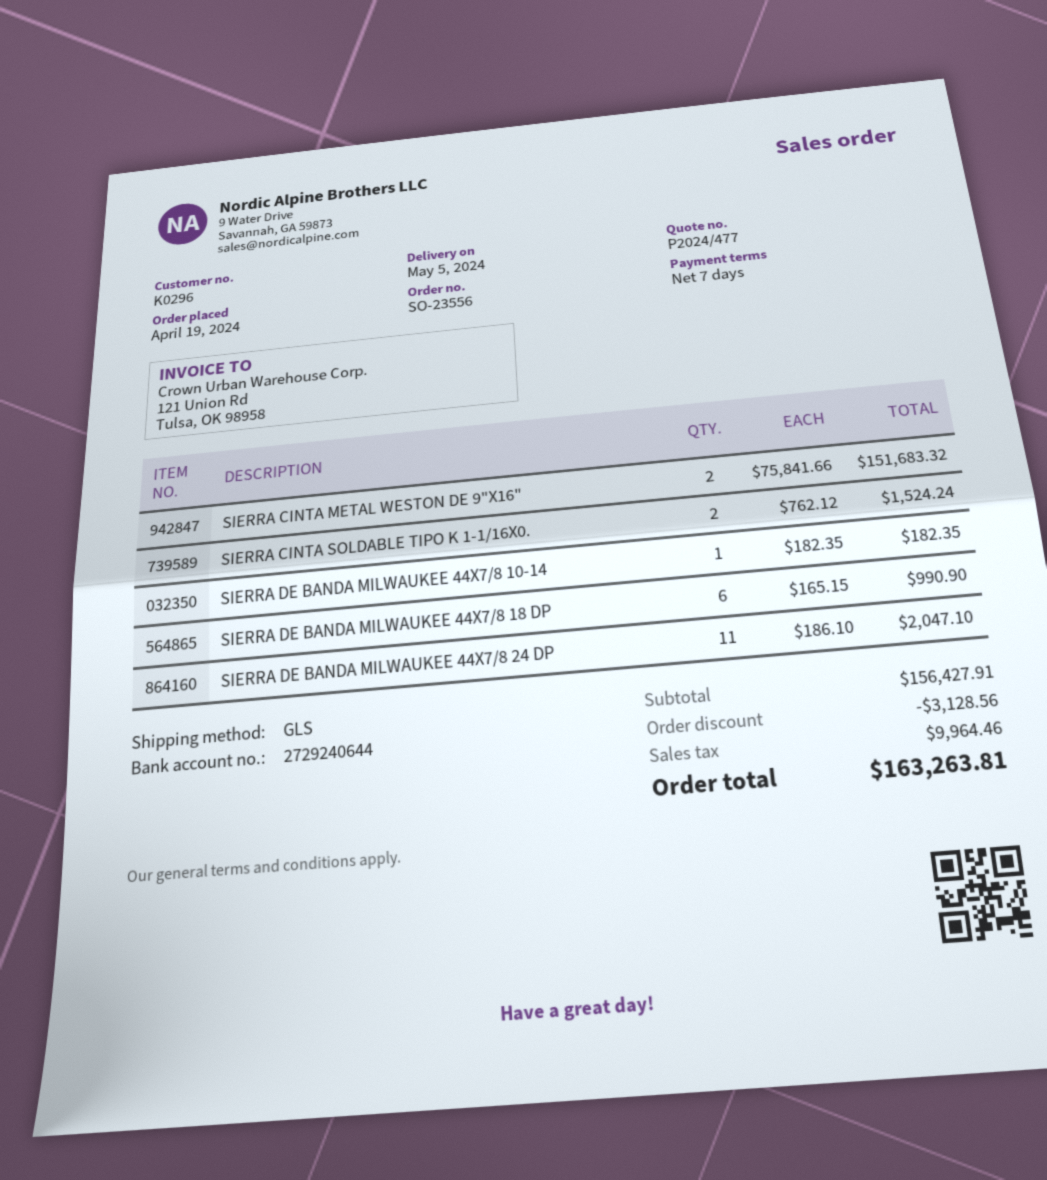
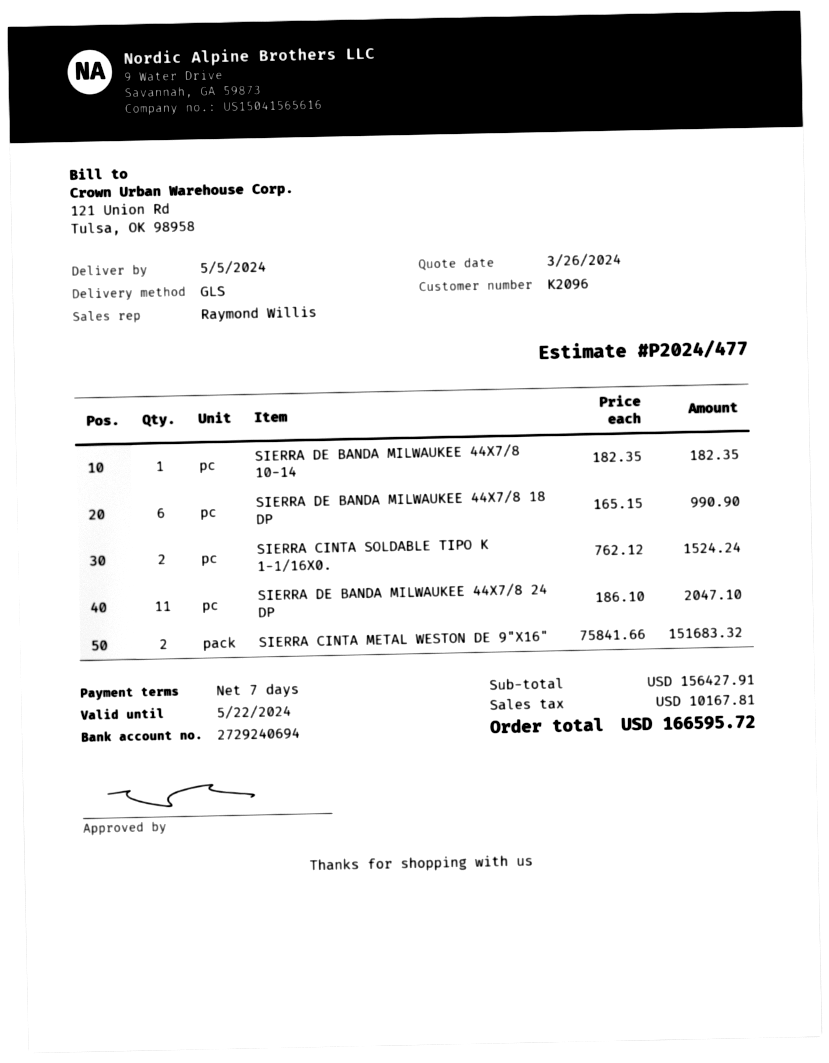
customer number: K0296 -> K2096
bank account: 2729240644 -> 2729240694
discount: 3128.56 -> none
tax: 9964.46 -> 10167.81
total: 163263.81 -> 166595.72

